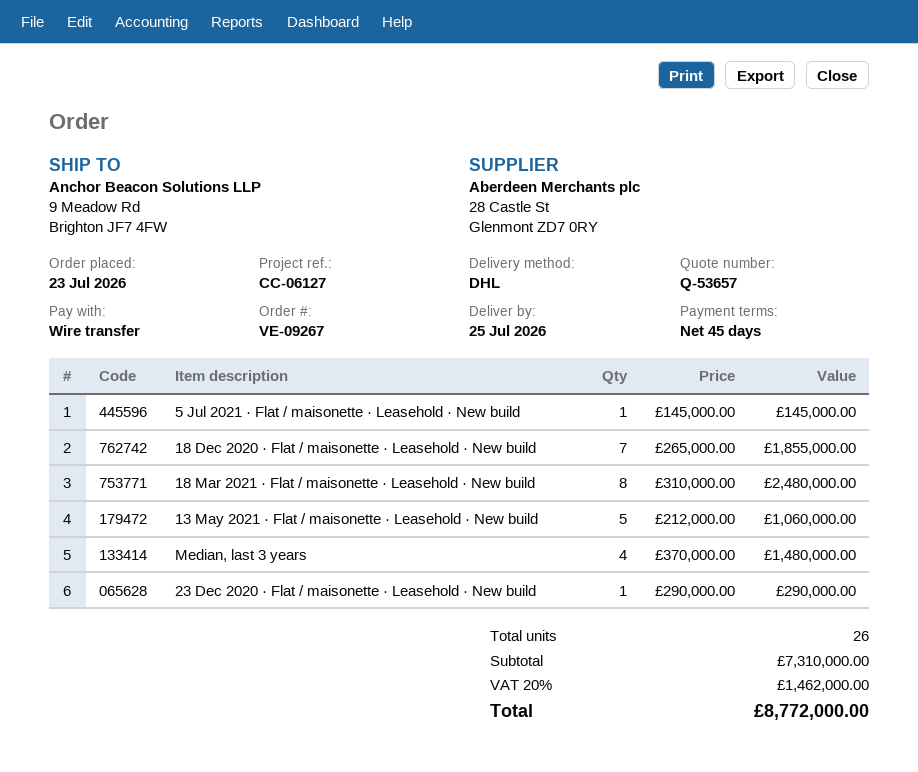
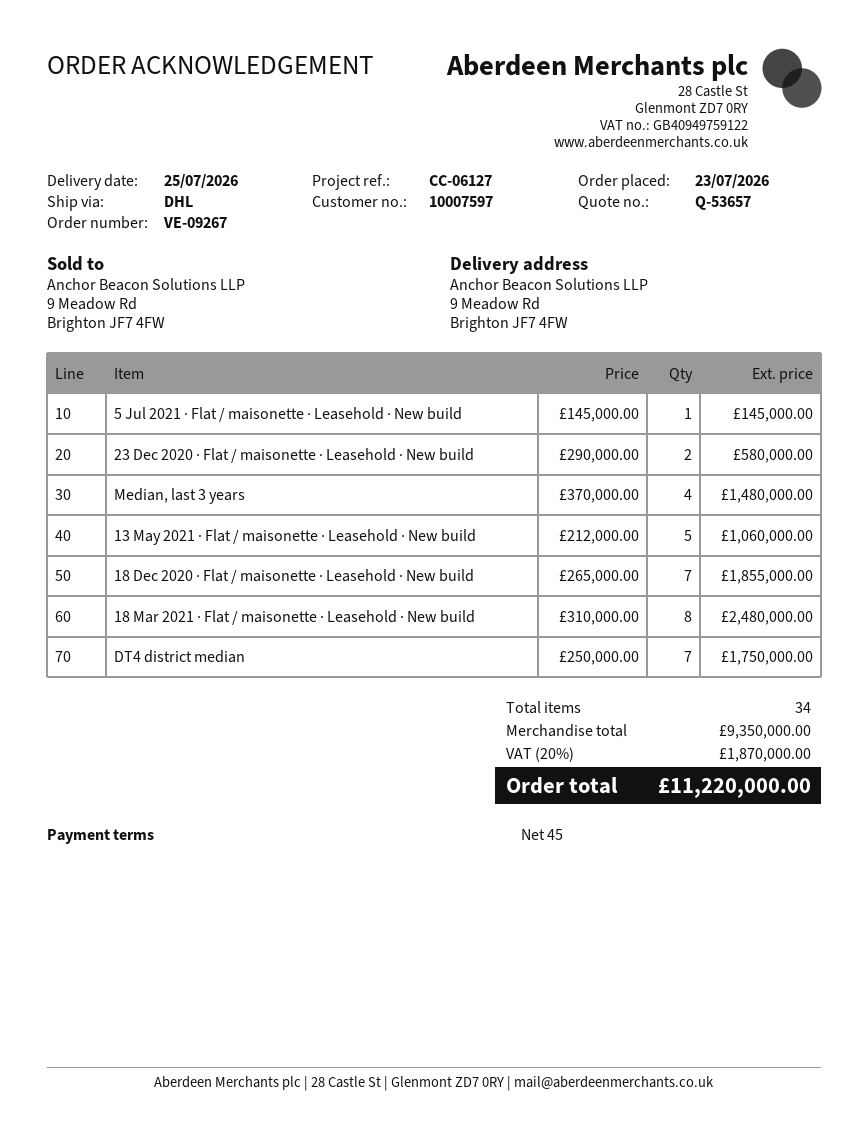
23 Dec 2020 · Flat / maisonette · Leasehold · New build: 1 x 290000.00 = 290000.00 -> 2 x 290000.00 = 580000.00
DT4 district median: none -> 7 x 250000.00 = 1750000.00
total quantity: 26 -> 34
subtotal: 7310000.00 -> 9350000.00
tax: 20% = 1462000.00 -> 20% = 1870000.00
total: 8772000.00 -> 11220000.00

